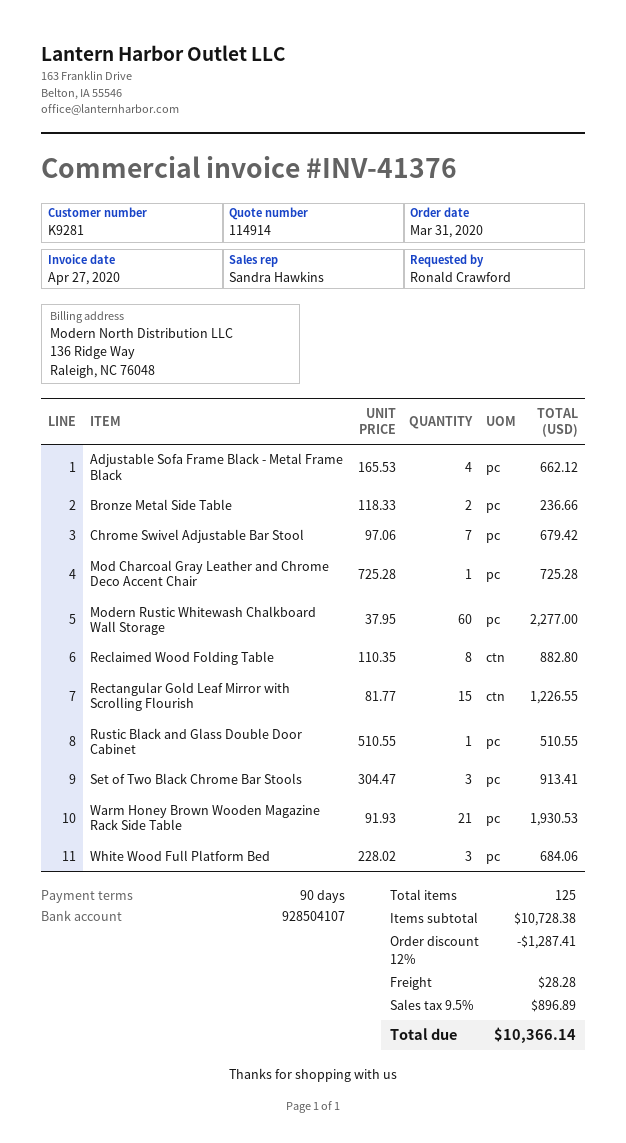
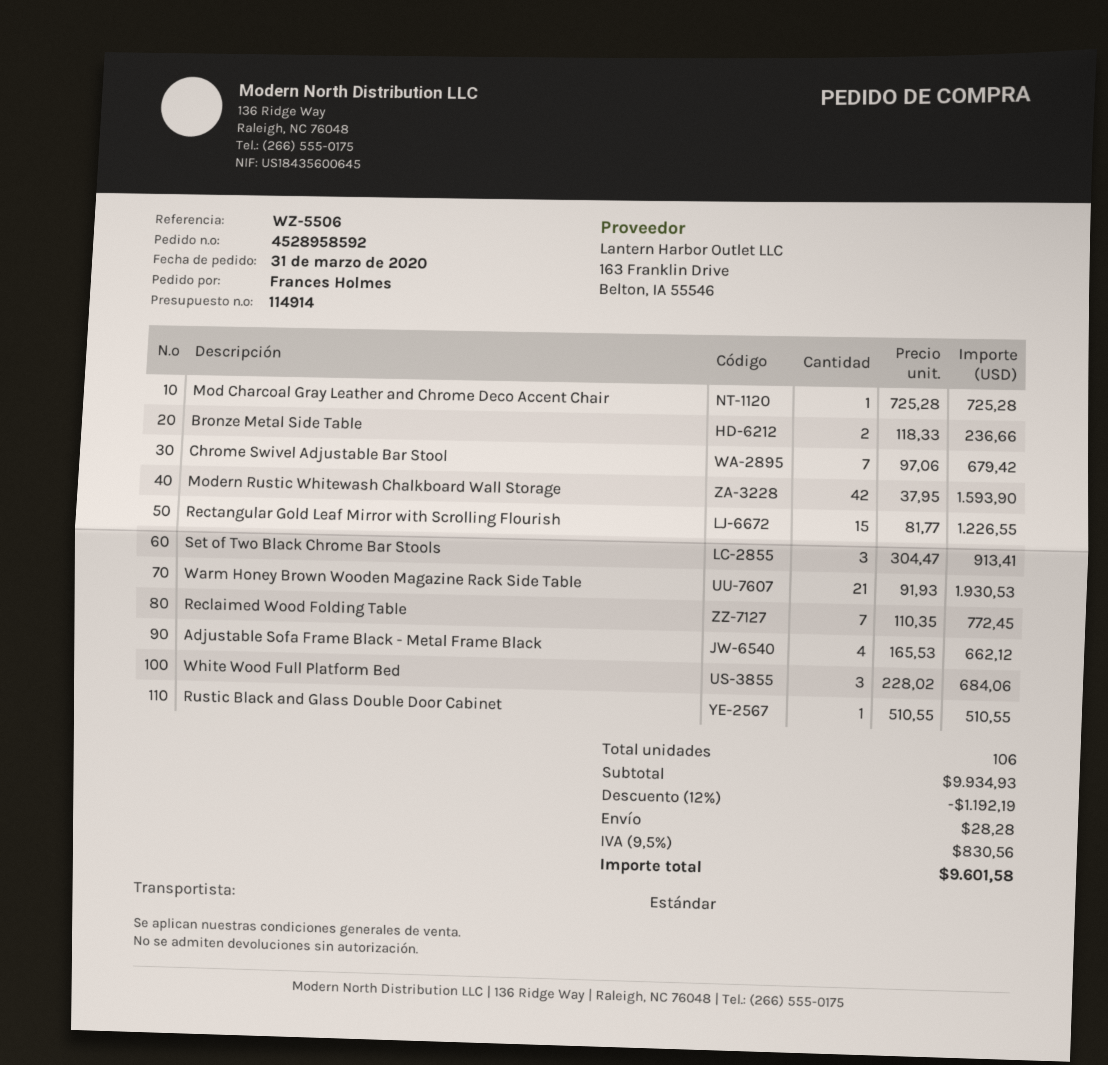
ordered by: Ronald Crawford -> Frances Holmes
Modern Rustic Whitewash Chalkboard Wall Storage: 60 x 37.95 = 2277.00 -> 42 x 37.95 = 1593.90
Reclaimed Wood Folding Table: 8 x 110.35 = 882.80 -> 7 x 110.35 = 772.45
total quantity: 125 -> 106
subtotal: 10728.38 -> 9934.93
discount: 12% = 1287.41 -> 12% = 1192.19
tax: 9.5% = 896.89 -> 9.5% = 830.56
total: 10366.14 -> 9601.58

